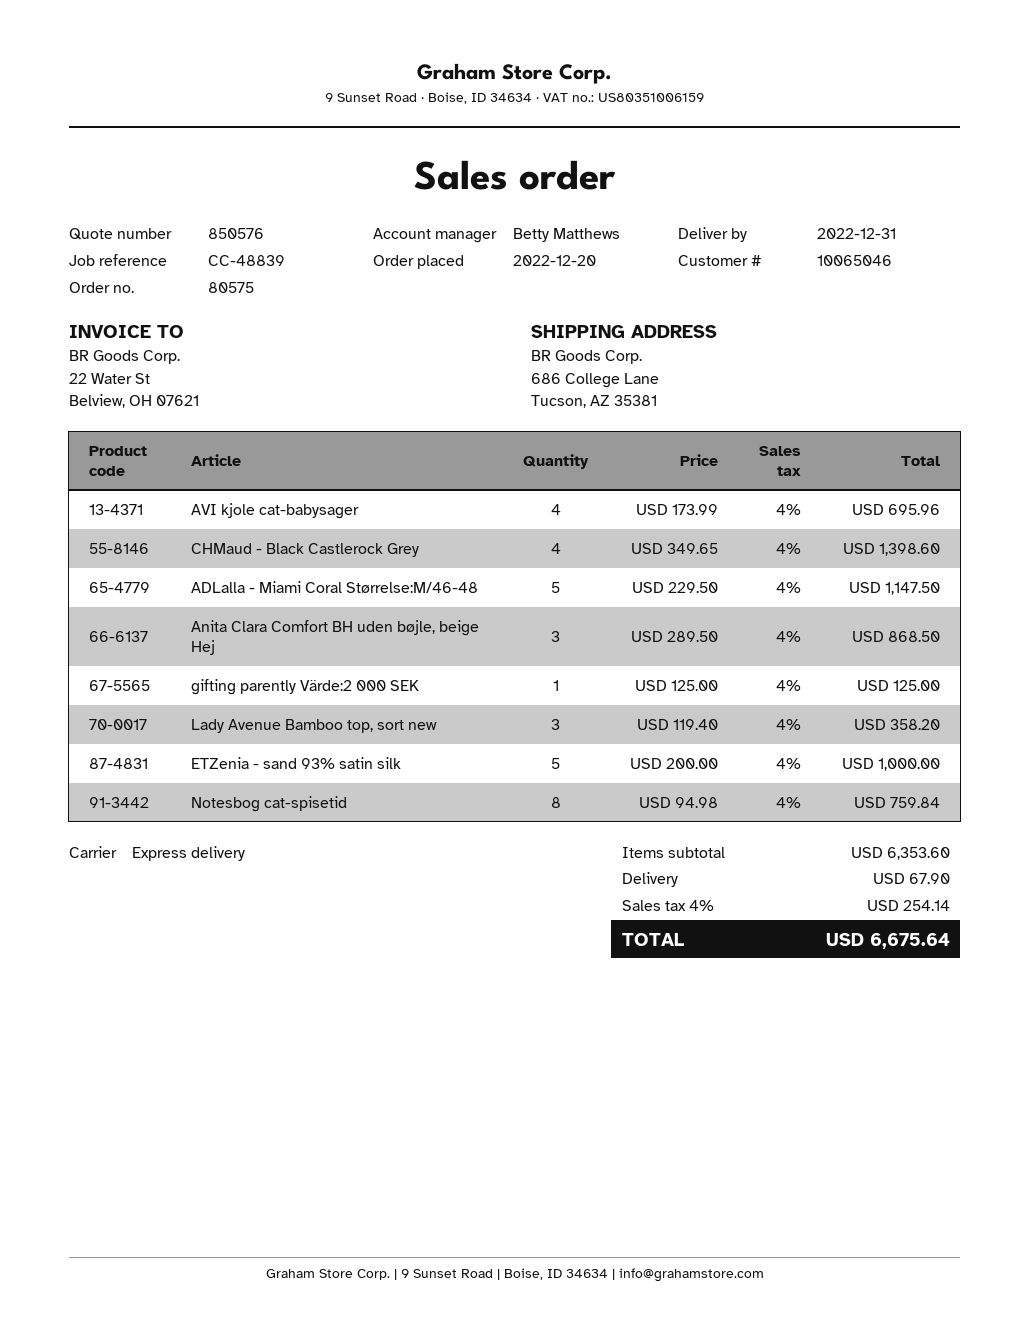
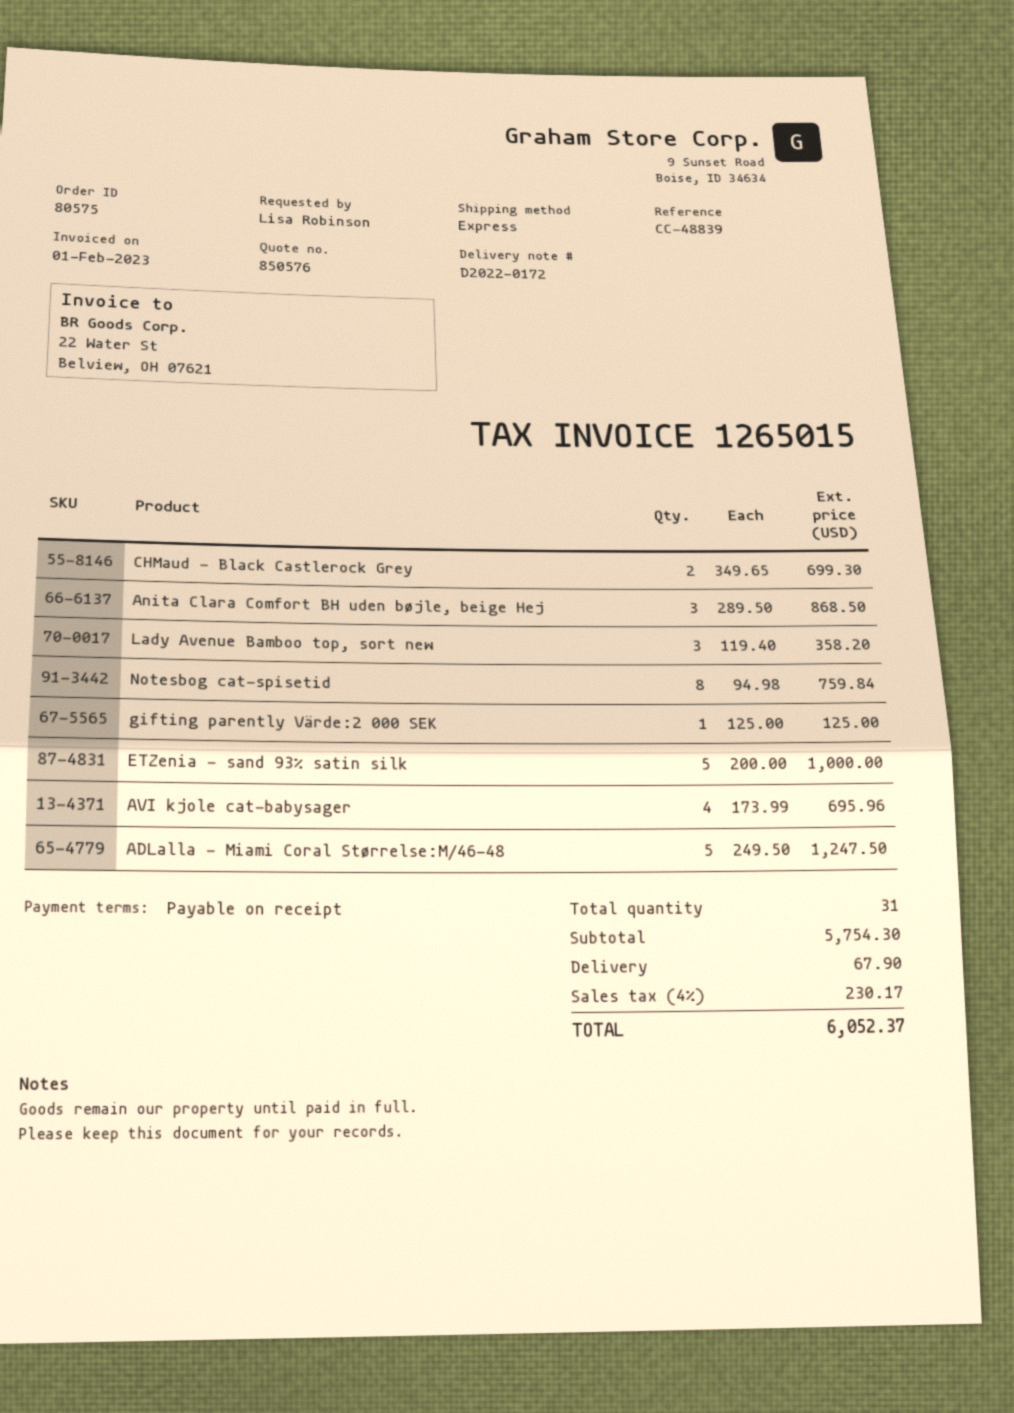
CHMaud - Black Castlerock Grey: 4 x 349.65 = 1398.60 -> 2 x 349.65 = 699.30
ADLalla - Miami Coral Størrelse:M/46-48: 5 x 229.50 = 1147.50 -> 5 x 249.50 = 1247.50
subtotal: 6353.60 -> 5754.30
tax: 4% = 254.14 -> 4% = 230.17
total: 6675.64 -> 6052.37

